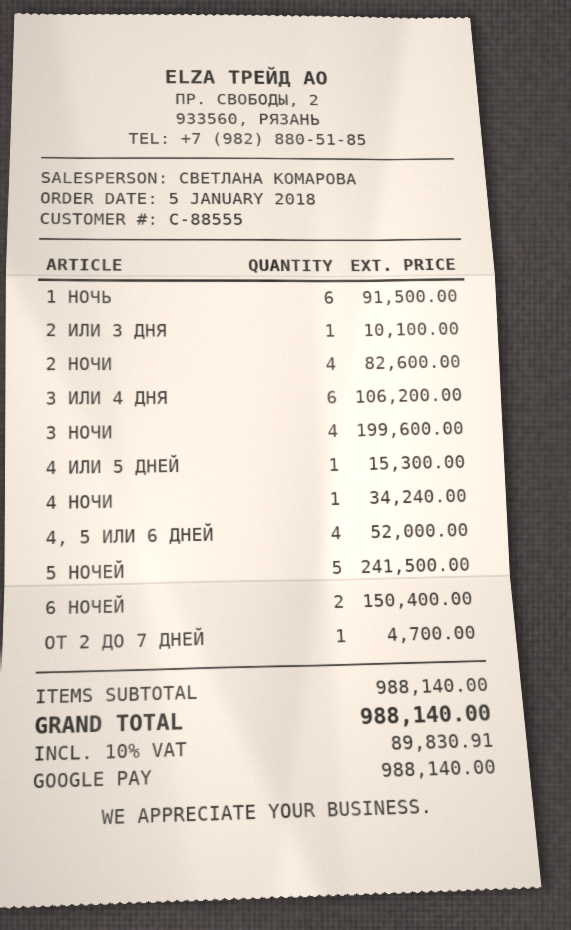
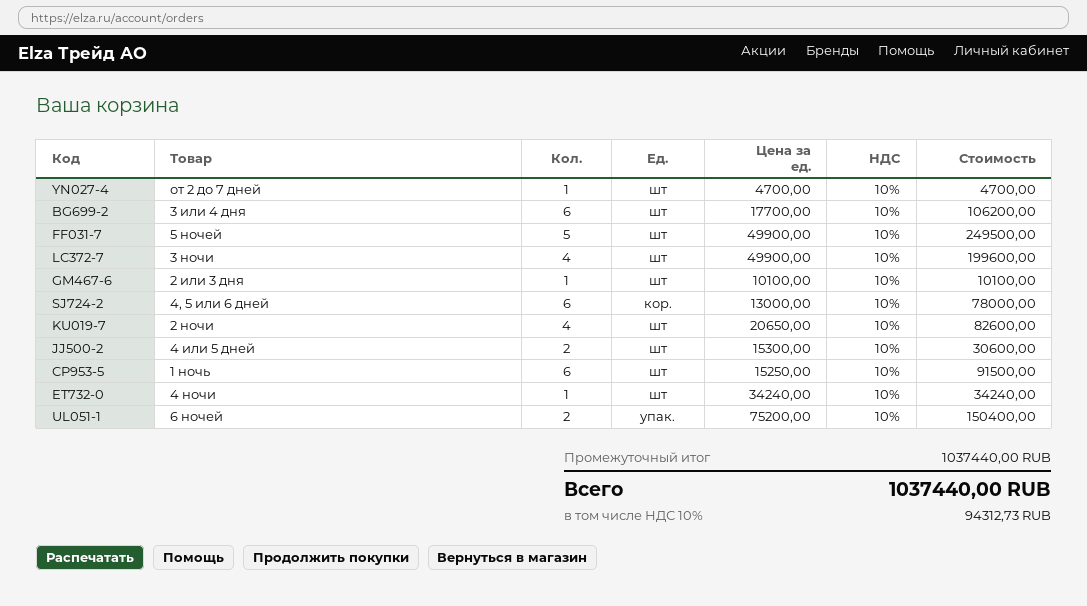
4 ИЛИ 5 ДНЕЙ: 1 for 15300.00 -> 2 for 30600.00
4, 5 ИЛИ 6 ДНЕЙ: 4 for 52000.00 -> 6 for 78000.00
5 НОЧЕЙ: 5 for 241500.00 -> 5 for 249500.00
subtotal: 988140.00 -> 1037440.00
tax: 10% = 89830.91 -> 10% = 94312.73
total: 988140.00 -> 1037440.00

